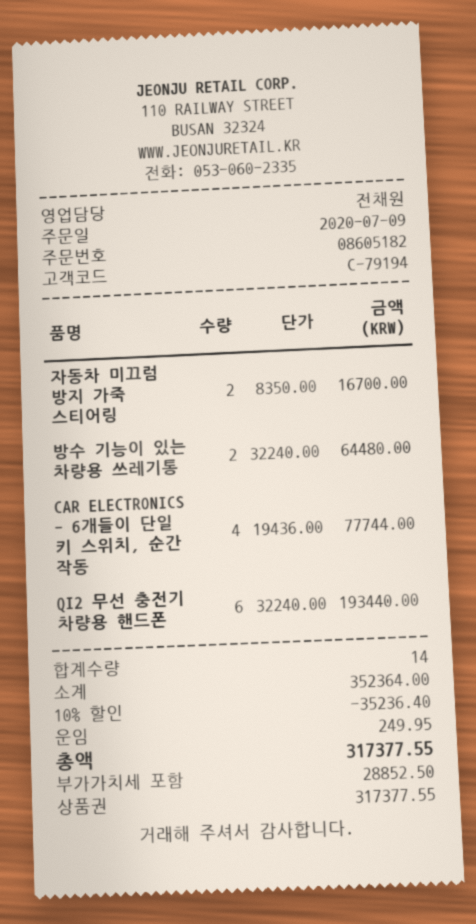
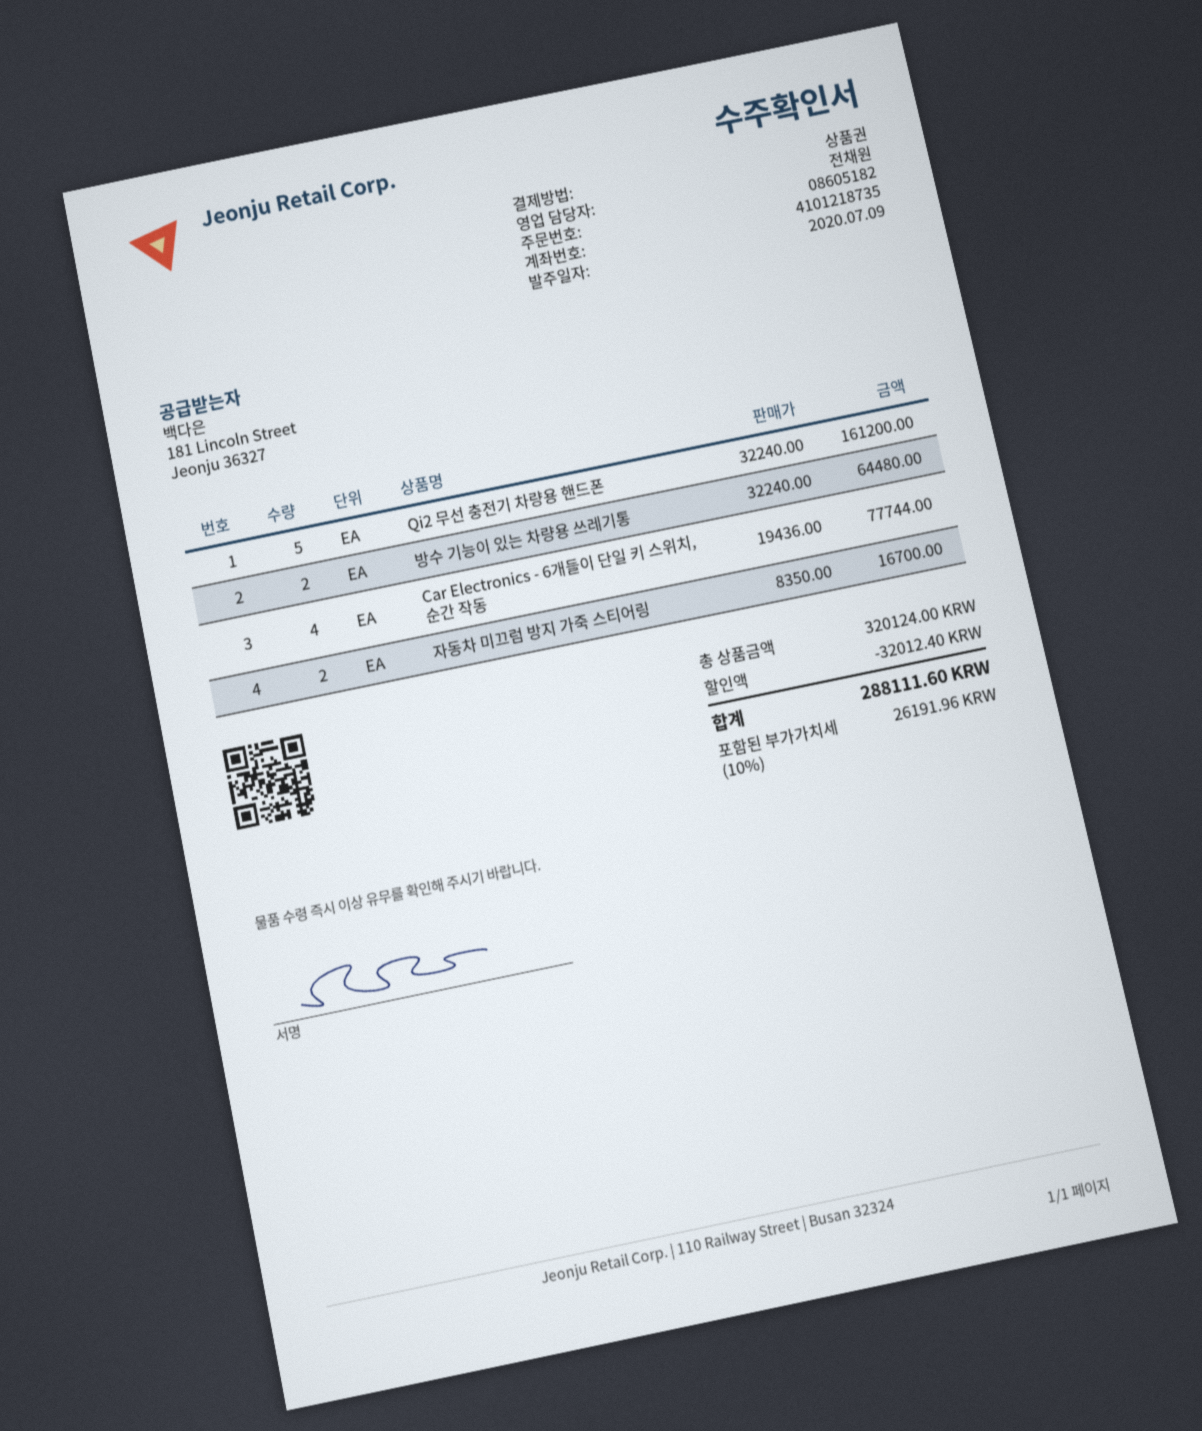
QI2 무선 충전기 차량용 핸드폰: 6 x 32240.00 = 193440.00 -> 5 x 32240.00 = 161200.00
subtotal: 352364.00 -> 320124.00
discount: 35236.40 -> 32012.40
shipping: 249.95 -> none
tax: 28852.50 -> 26191.96
total: 317377.55 -> 288111.60

